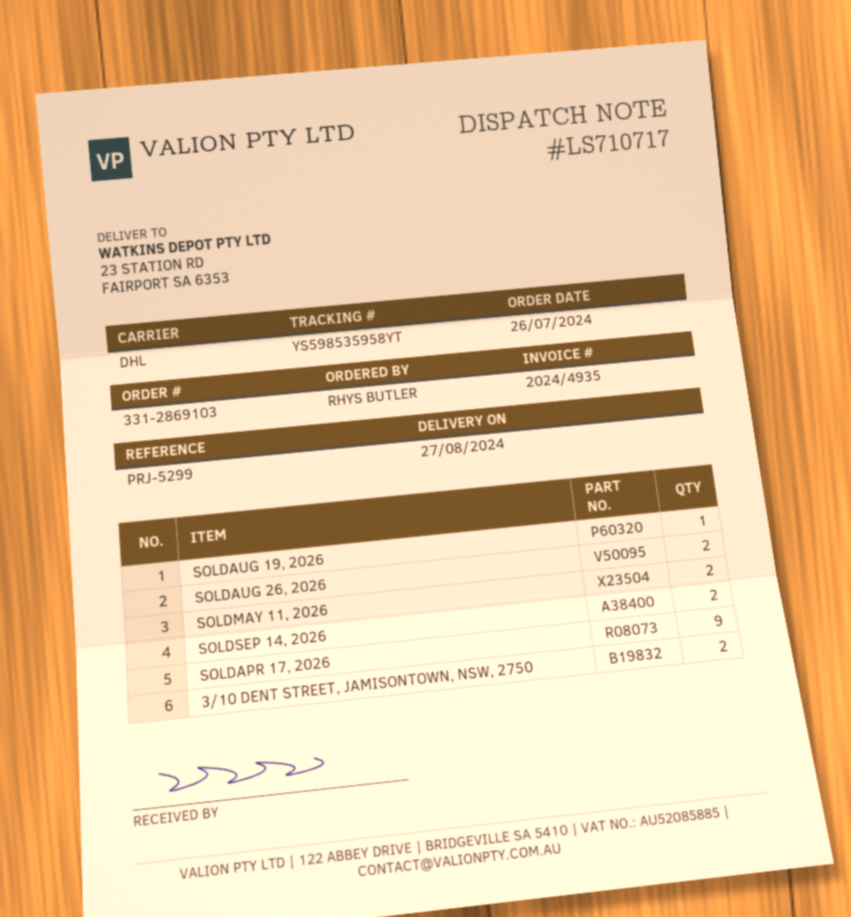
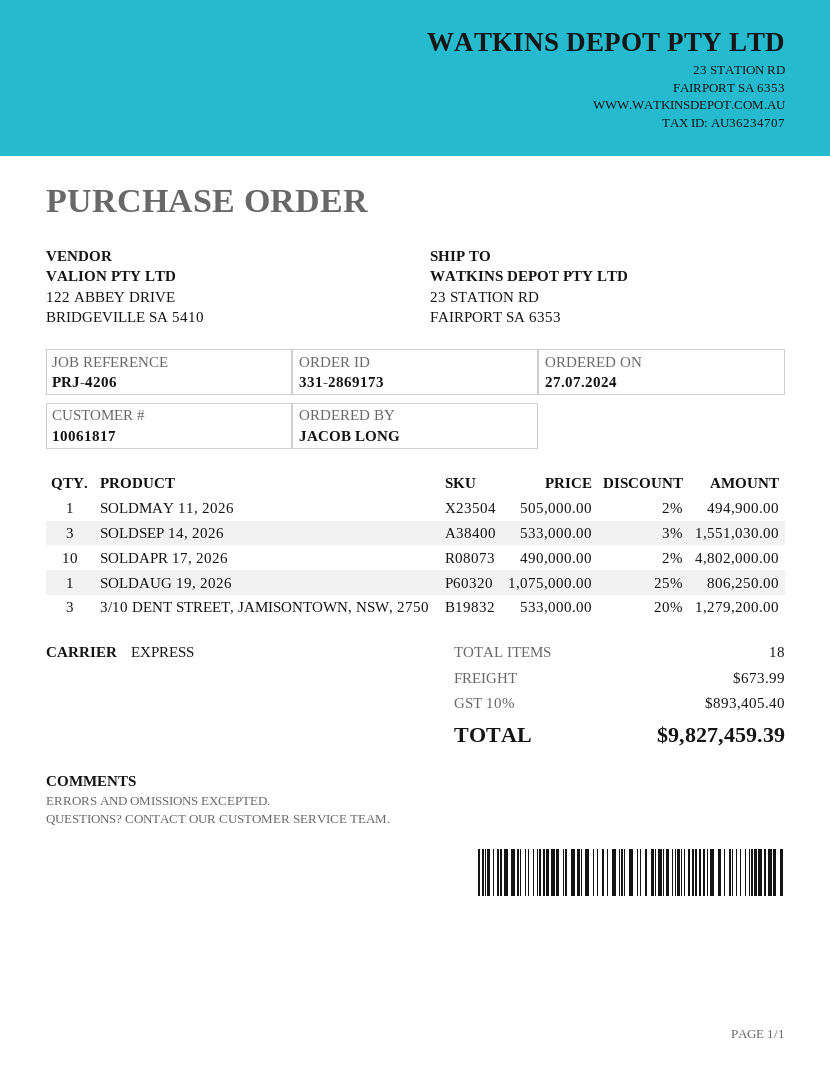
order number: 331-2869103 -> 331-2869173
order date: 2024-07-26 -> 2024-07-27
reference: PRJ-5299 -> PRJ-4206
ordered by: RHYS BUTLER -> JACOB LONG
shipping method: DHL -> express
SOLDAUG 26, 2026: 2 -> none
SOLDMAY 11, 2026: 2 -> 1
SOLDSEP 14, 2026: 2 -> 3
SOLDAPR 17, 2026: 9 -> 10
3/10 DENT STREET, JAMISONTOWN, NSW, 2750: 2 -> 3

